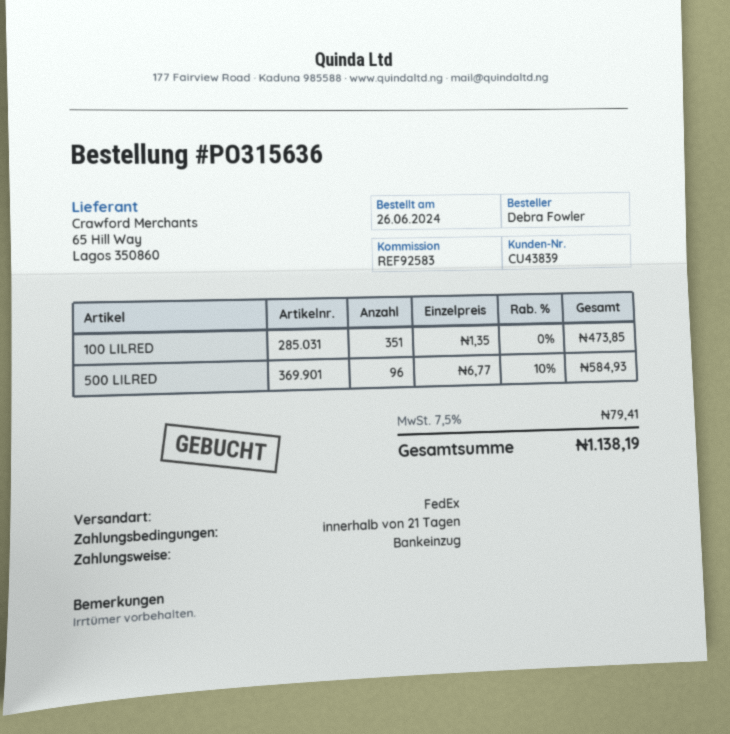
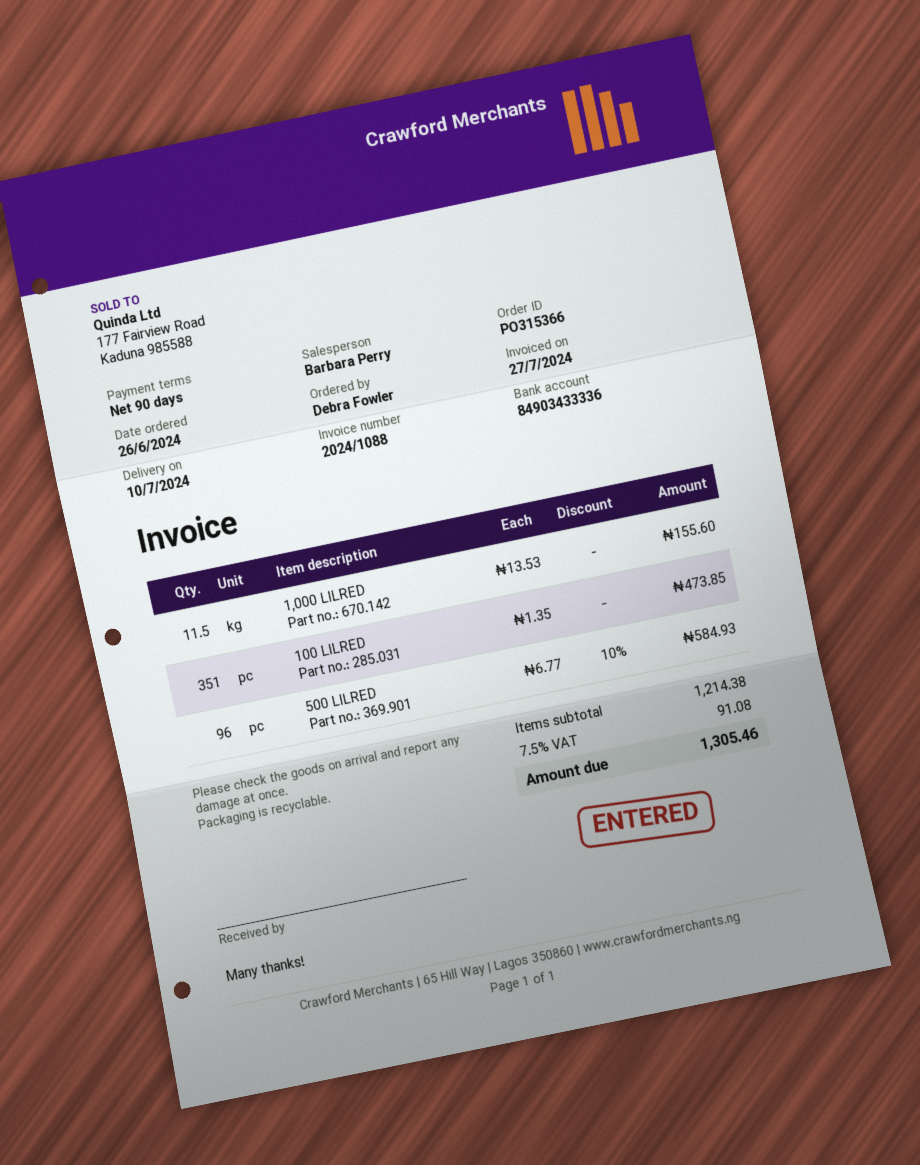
order number: PO315636 -> PO315366
payment terms: 21 days -> 90 days
1,000 LILRED: none -> 11.5 x 13.53 = 155.60
tax: 7.5% = 79.41 -> 7.5% = 91.08
total: 1138.19 -> 1305.46

